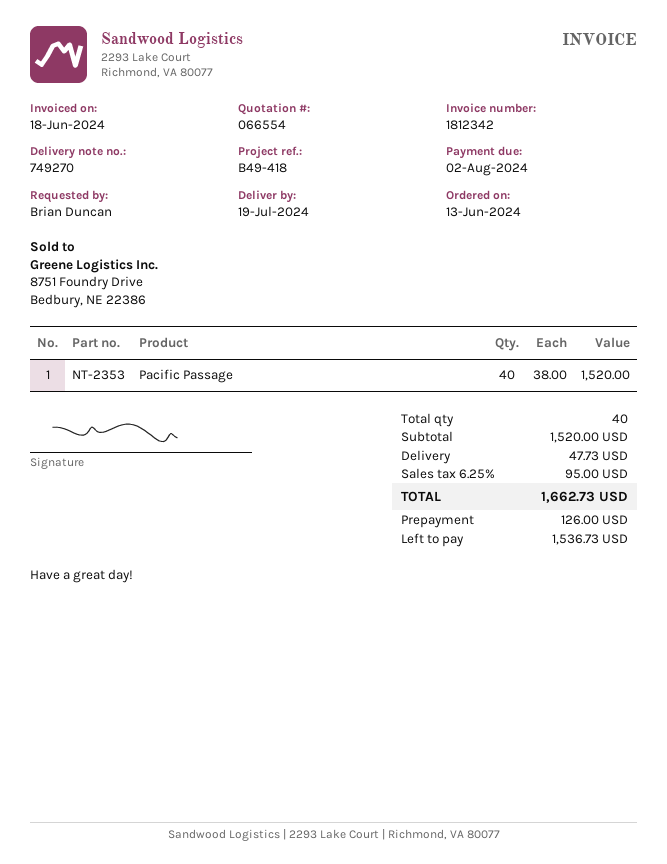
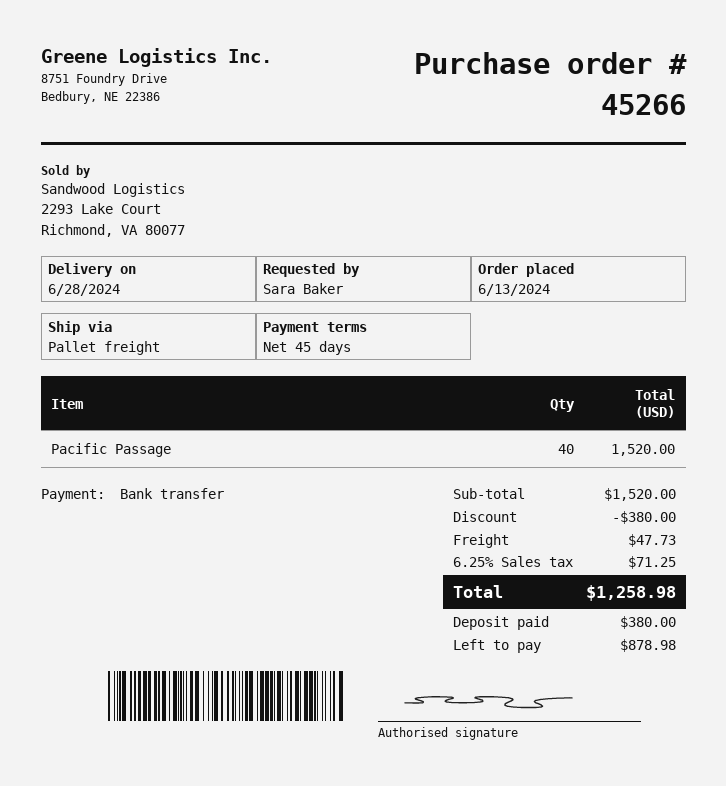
delivery date: 2024-07-19 -> 2024-06-28
ordered by: Brian Duncan -> Sara Baker
discount: none -> 380.00
tax: 6.25% = 95.00 -> 6.25% = 71.25
total: 1662.73 -> 1258.98
deposit: 126.00 -> 380.00
balance: 1536.73 -> 878.98

